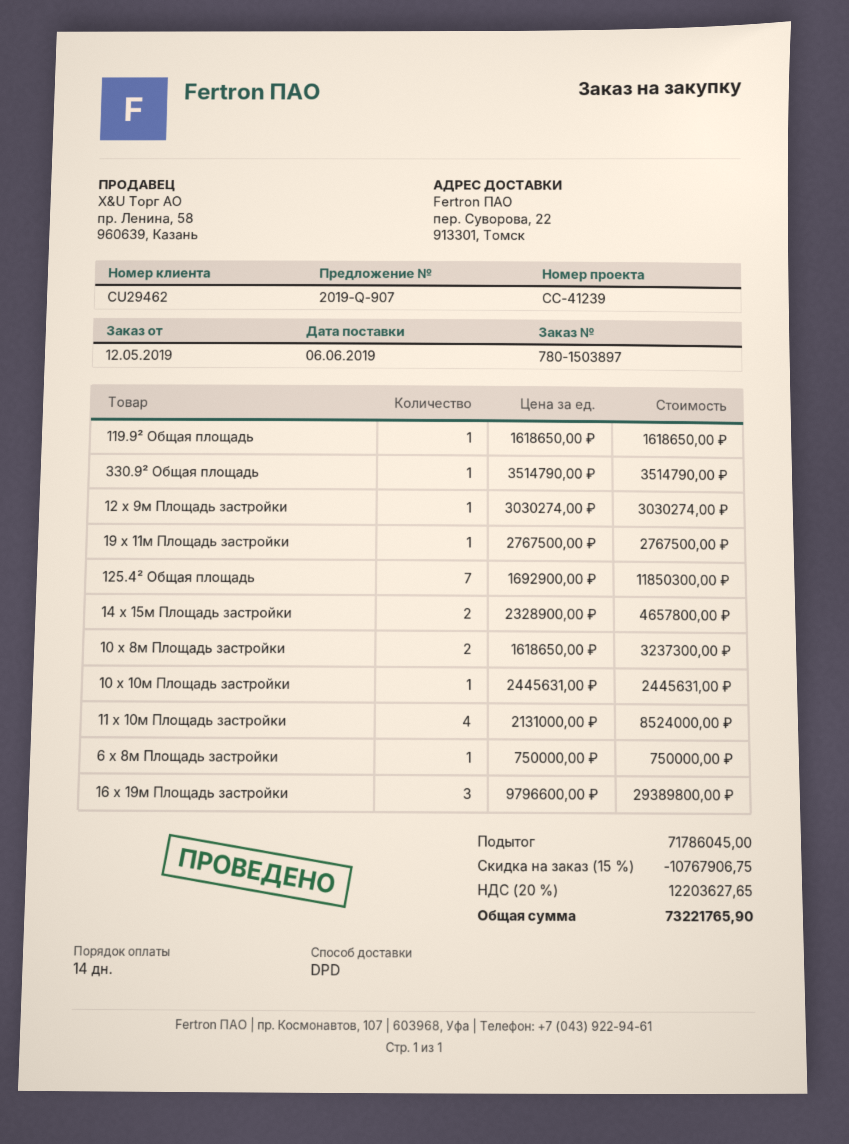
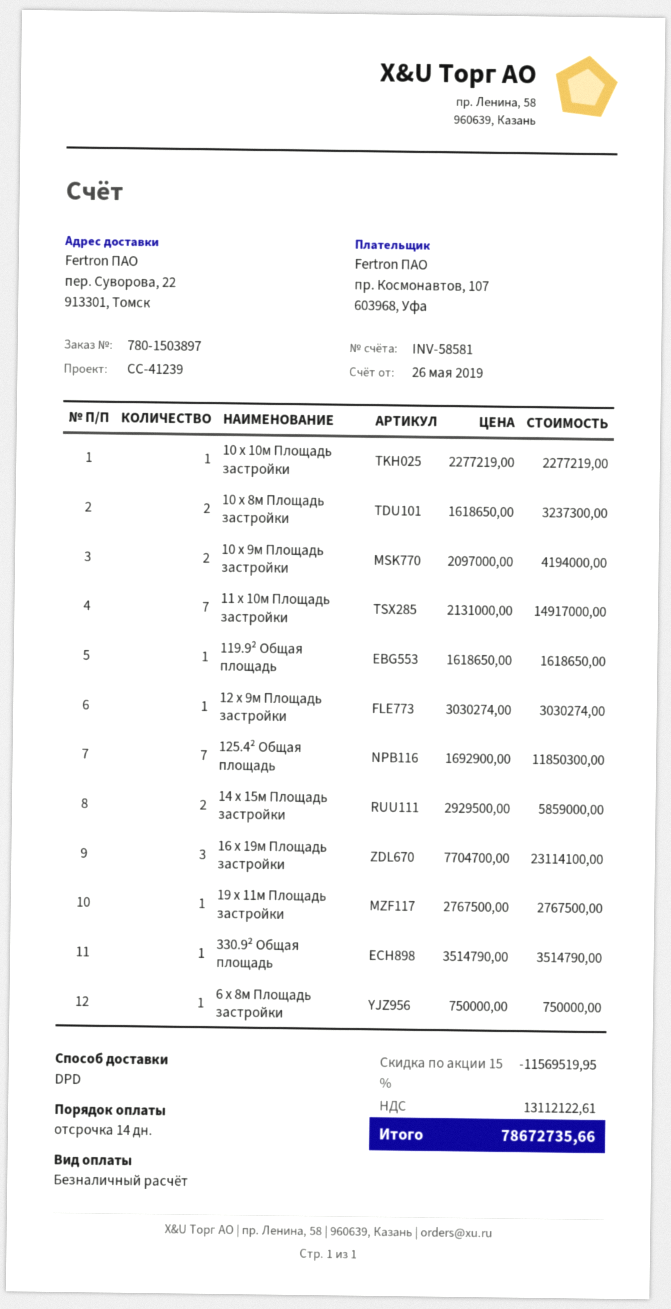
14 x 15м Площадь застройки: 2 x 2328900.00 = 4657800.00 -> 2 x 2929500.00 = 5859000.00
10 x 10м Площадь застройки: 1 x 2445631.00 = 2445631.00 -> 1 x 2277219.00 = 2277219.00
11 x 10м Площадь застройки: 4 x 2131000.00 = 8524000.00 -> 7 x 2131000.00 = 14917000.00
16 x 19м Площадь застройки: 3 x 9796600.00 = 29389800.00 -> 3 x 7704700.00 = 23114100.00
10 x 9м Площадь застройки: none -> 2 x 2097000.00 = 4194000.00
discount: 15% = 10767906.75 -> 15% = 11569519.95
tax: 12203627.65 -> 13112122.61
total: 73221765.90 -> 78672735.66

